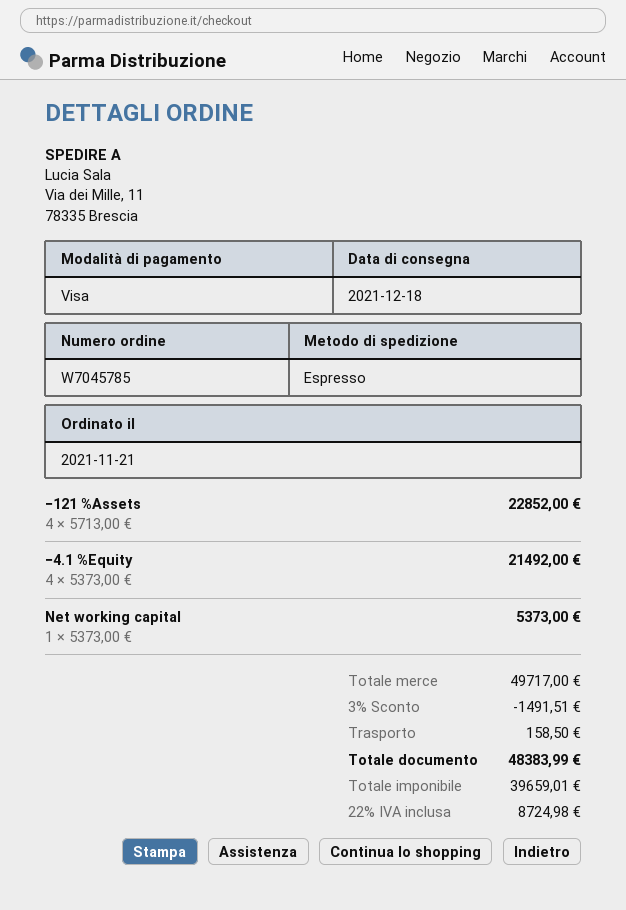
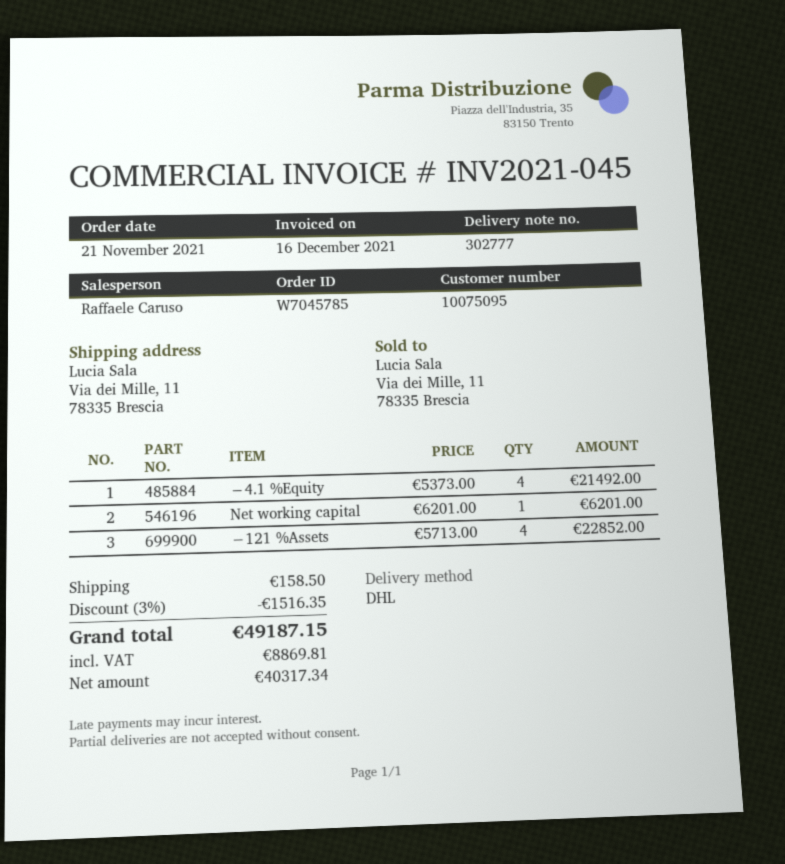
shipping method: express -> DHL
Net working capital: 1 x 5373.00 = 5373.00 -> 1 x 6201.00 = 6201.00
discount: 3% = 1491.51 -> 3% = 1516.35
net: 39659.01 -> 40317.34
tax: 8724.98 -> 8869.81
total: 48383.99 -> 49187.15

